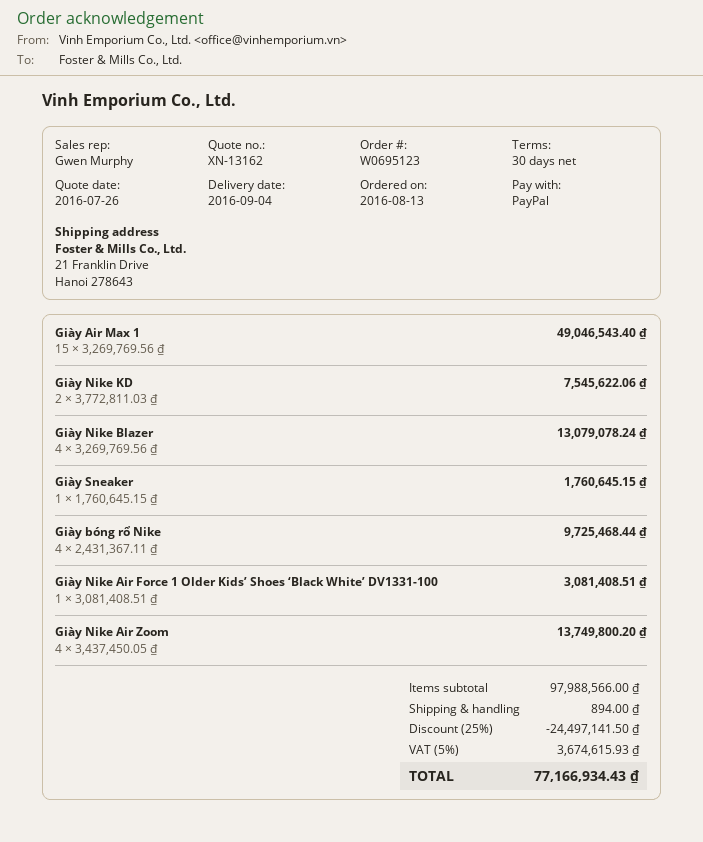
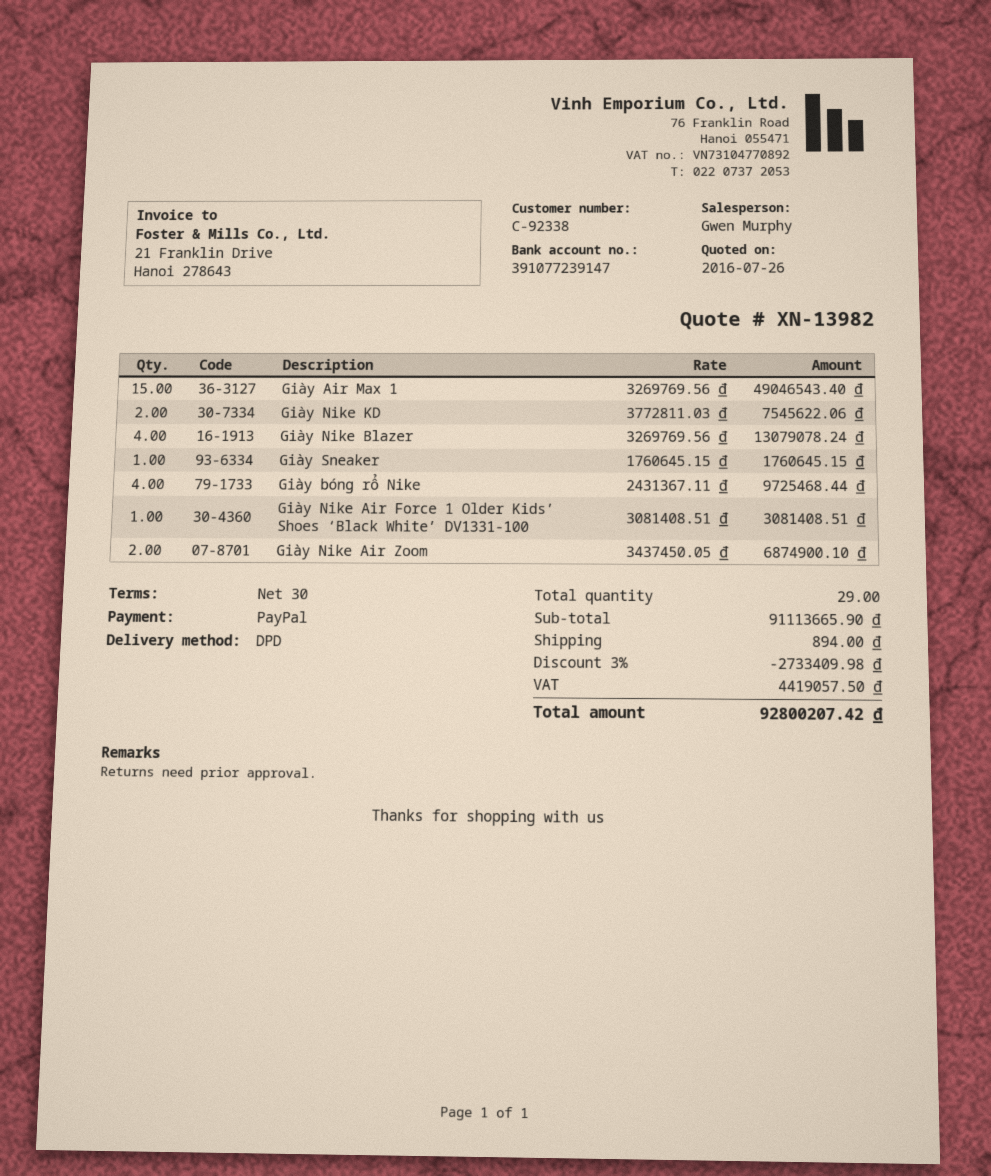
quote number: XN-13162 -> XN-13982
Giày Nike Air Zoom: 4 x 3437450.05 = 13749800.20 -> 2 x 3437450.05 = 6874900.10
subtotal: 97988566.00 -> 91113665.90
discount: 25% = 24497141.50 -> 3% = 2733409.98
tax: 3674615.93 -> 4419057.50
total: 77166934.43 -> 92800207.42

